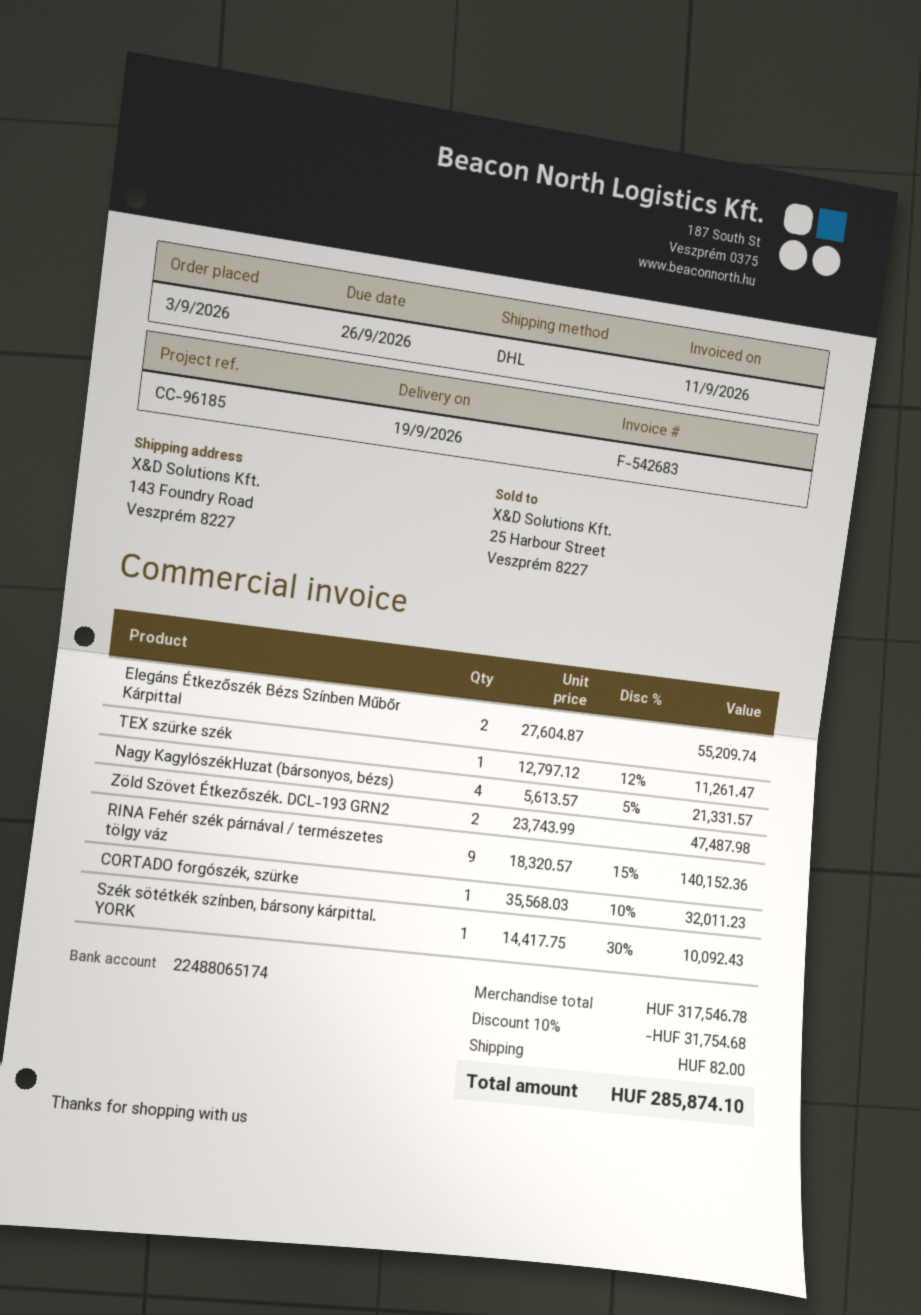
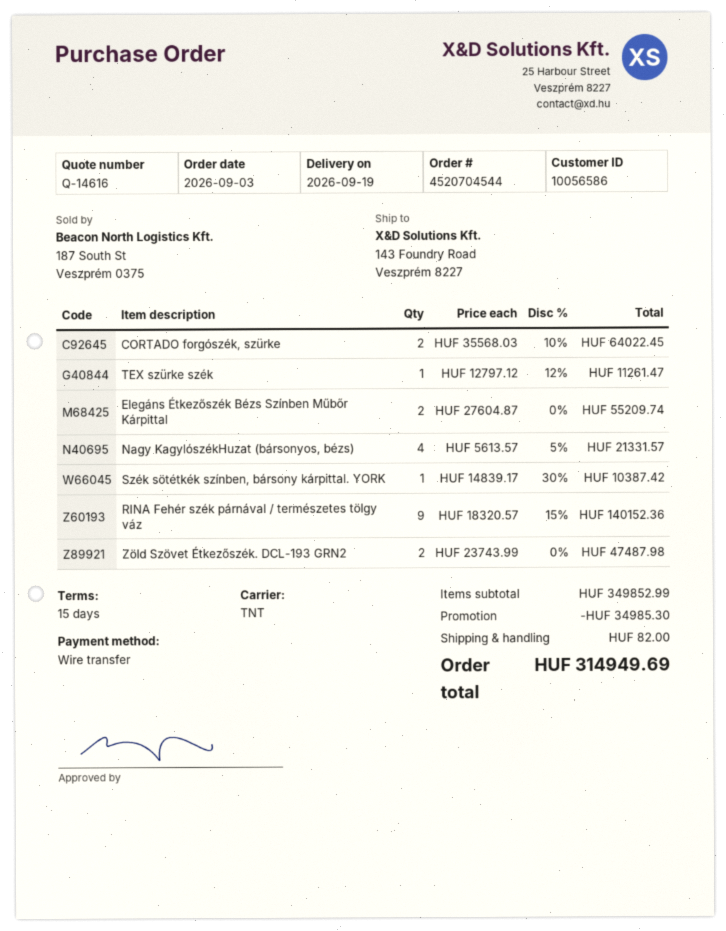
shipping method: DHL -> TNT
CORTADO forgószék, szürke: 1 x 35568.03 - 10% = 32011.23 -> 2 x 35568.03 - 10% = 64022.45
Szék sötétkék színben, bársony kárpittal. YORK: 1 x 14417.75 - 30% = 10092.43 -> 1 x 14839.17 - 30% = 10387.42
subtotal: 317546.78 -> 349852.99
discount: 31754.68 -> 34985.30
total: 285874.10 -> 314949.69

